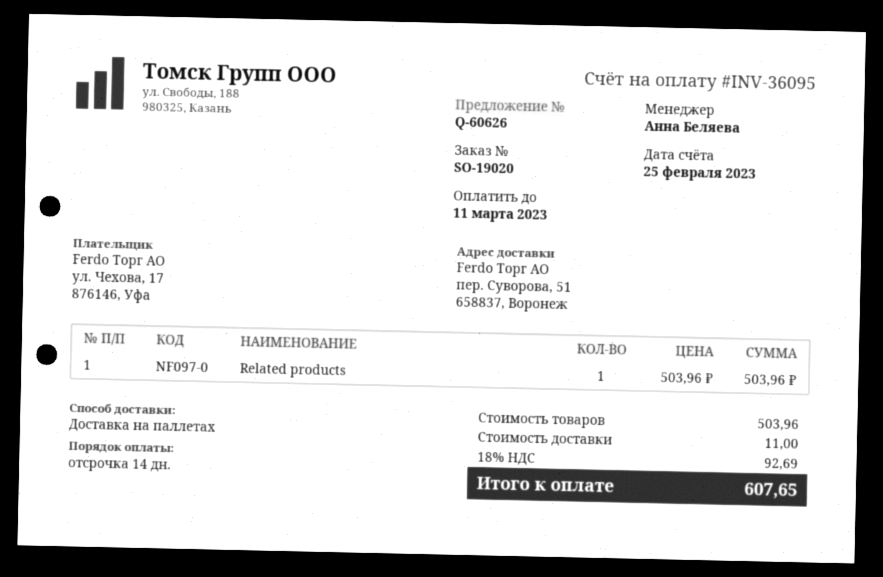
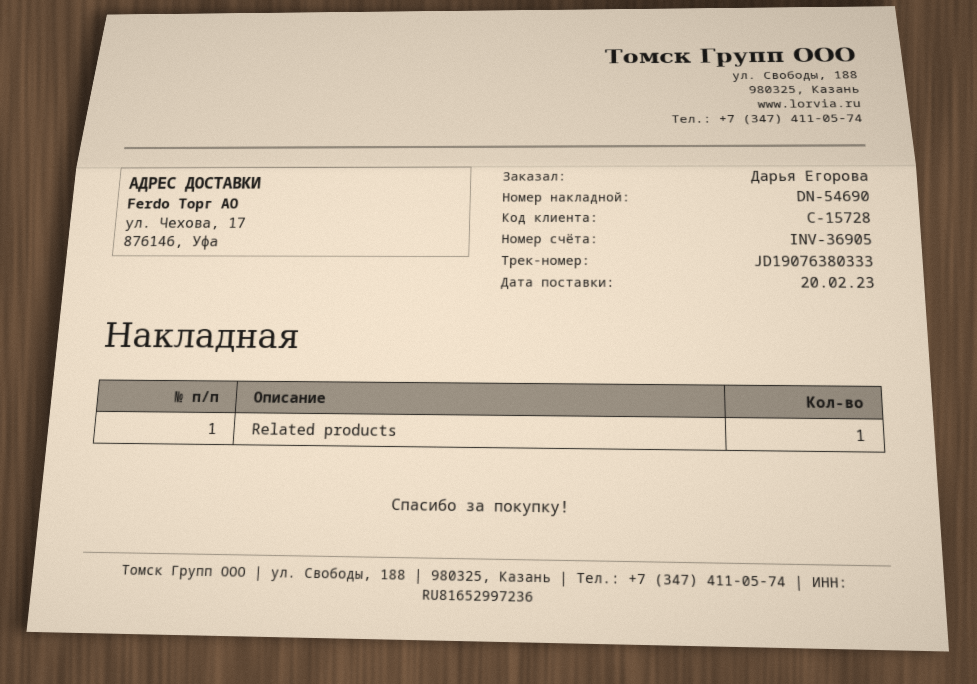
invoice number: INV-36095 -> INV-36905
ship to: пер. Суворова, 51, 658837, Воронеж -> ул. Чехова, 17, 876146, Уфа

